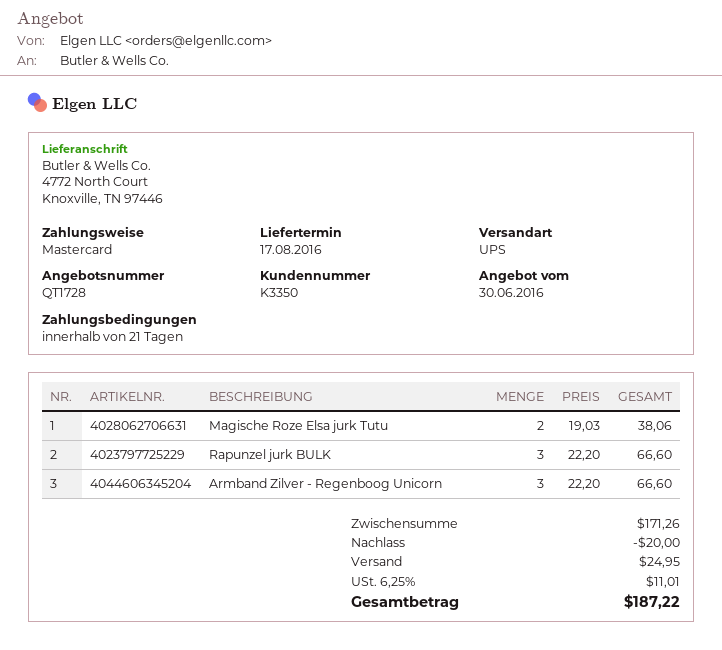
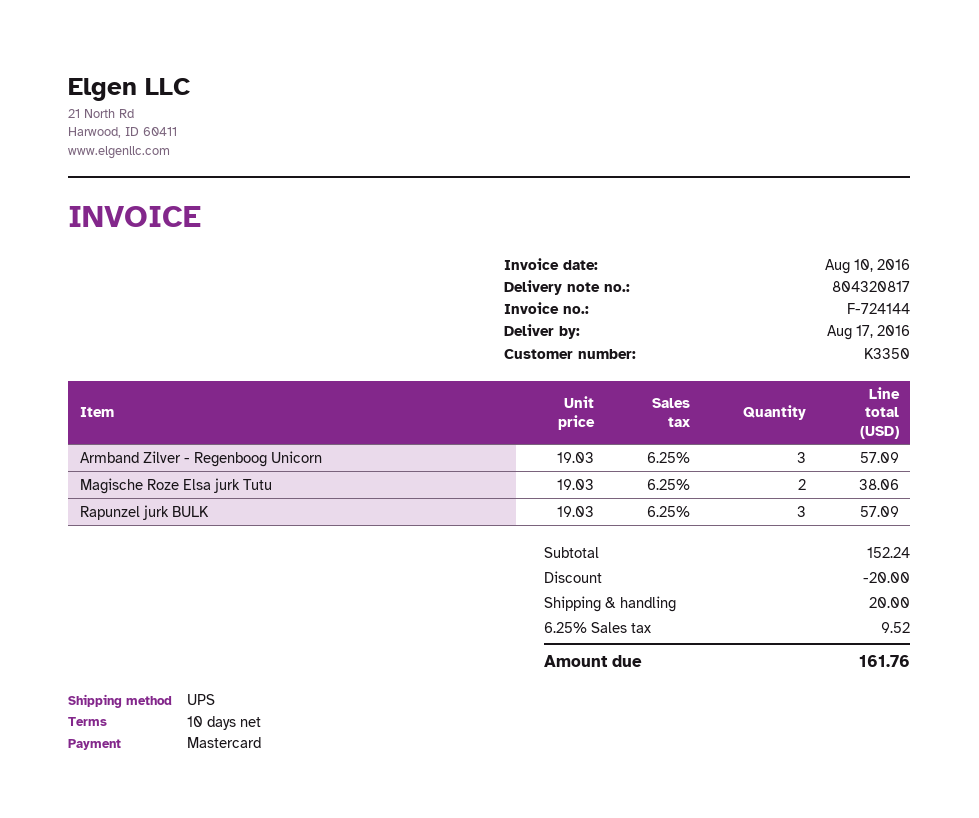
payment terms: 21 days -> 10 days
Rapunzel jurk BULK: 3 x 22.20 = 66.60 -> 3 x 19.03 = 57.09
Armband Zilver - Regenboog Unicorn: 3 x 22.20 = 66.60 -> 3 x 19.03 = 57.09
subtotal: 171.26 -> 152.24
shipping: 24.95 -> 20.00
tax: 6.25% = 11.01 -> 6.25% = 9.52
total: 187.22 -> 161.76

